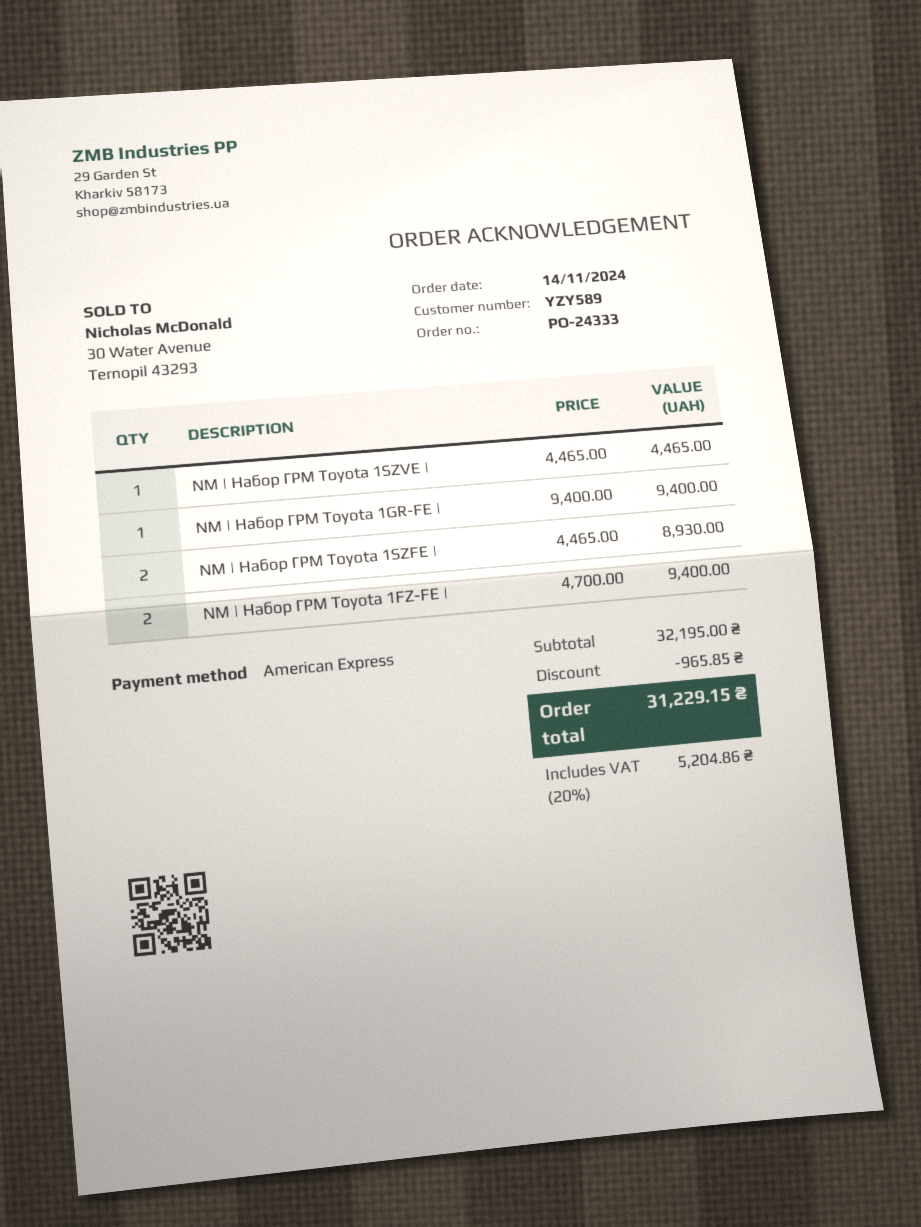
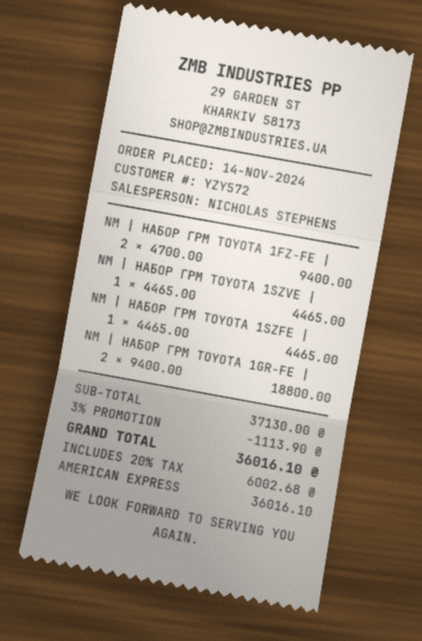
customer number: YZY589 -> YZY572
NM | Набор ГРМ Toyota 1GR-FE |: 1 x 9400.00 = 9400.00 -> 2 x 9400.00 = 18800.00
NM | Набор ГРМ Toyota 1SZFE |: 2 x 4465.00 = 8930.00 -> 1 x 4465.00 = 4465.00
subtotal: 32195.00 -> 37130.00
discount: 965.85 -> 1113.90
tax: 20% = 5204.86 -> 20% = 6002.68
total: 31229.15 -> 36016.10

